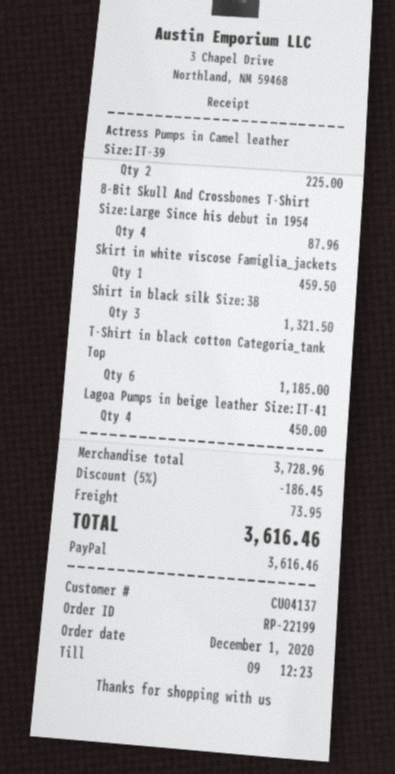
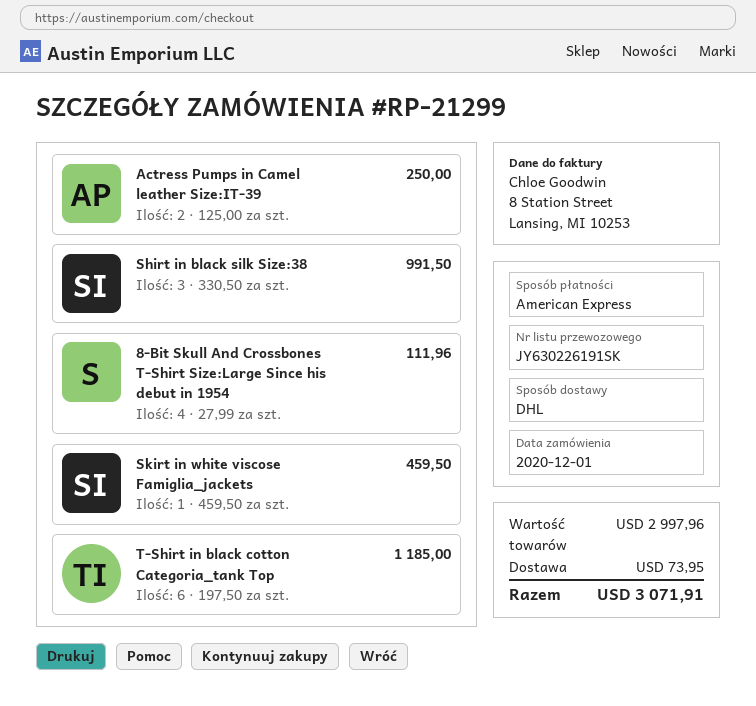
order number: RP-22199 -> RP-21299
payment method: PayPal -> American Express
Actress Pumps in Camel leather Size:IT-39: 2 for 225.00 -> 2 for 250.00
8-Bit Skull And Crossbones T-Shirt Size:Large Since his debut in 1954: 4 for 87.96 -> 4 for 111.96
Shirt in black silk Size:38: 3 for 1321.50 -> 3 for 991.50
Lagoa Pumps in beige leather Size:IT-41: 4 for 450.00 -> none
subtotal: 3728.96 -> 2997.96
discount: 5% = 186.45 -> none
total: 3616.46 -> 3071.91

